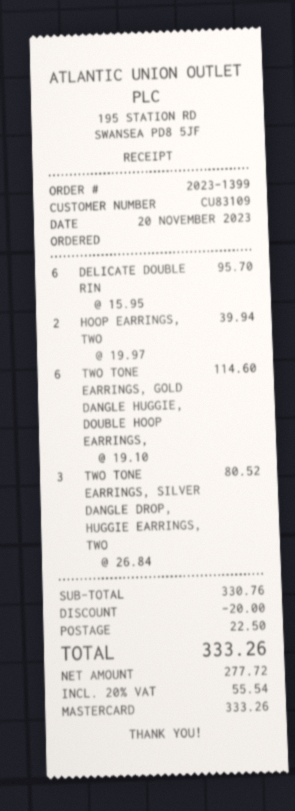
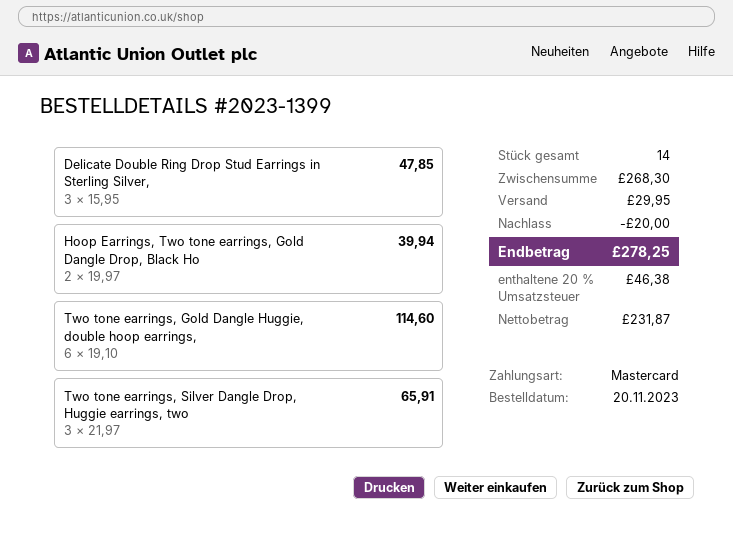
DELICATE DOUBLE RIN: 6 x 15.95 = 95.70 -> 3 x 15.95 = 47.85
TWO TONE EARRINGS, SILVER DANGLE DROP, HUGGIE EARRINGS, TWO: 3 x 26.84 = 80.52 -> 3 x 21.97 = 65.91
subtotal: 330.76 -> 268.30
shipping: 22.50 -> 29.95
net: 277.72 -> 231.87
tax: 20% = 55.54 -> 20% = 46.38
total: 333.26 -> 278.25

